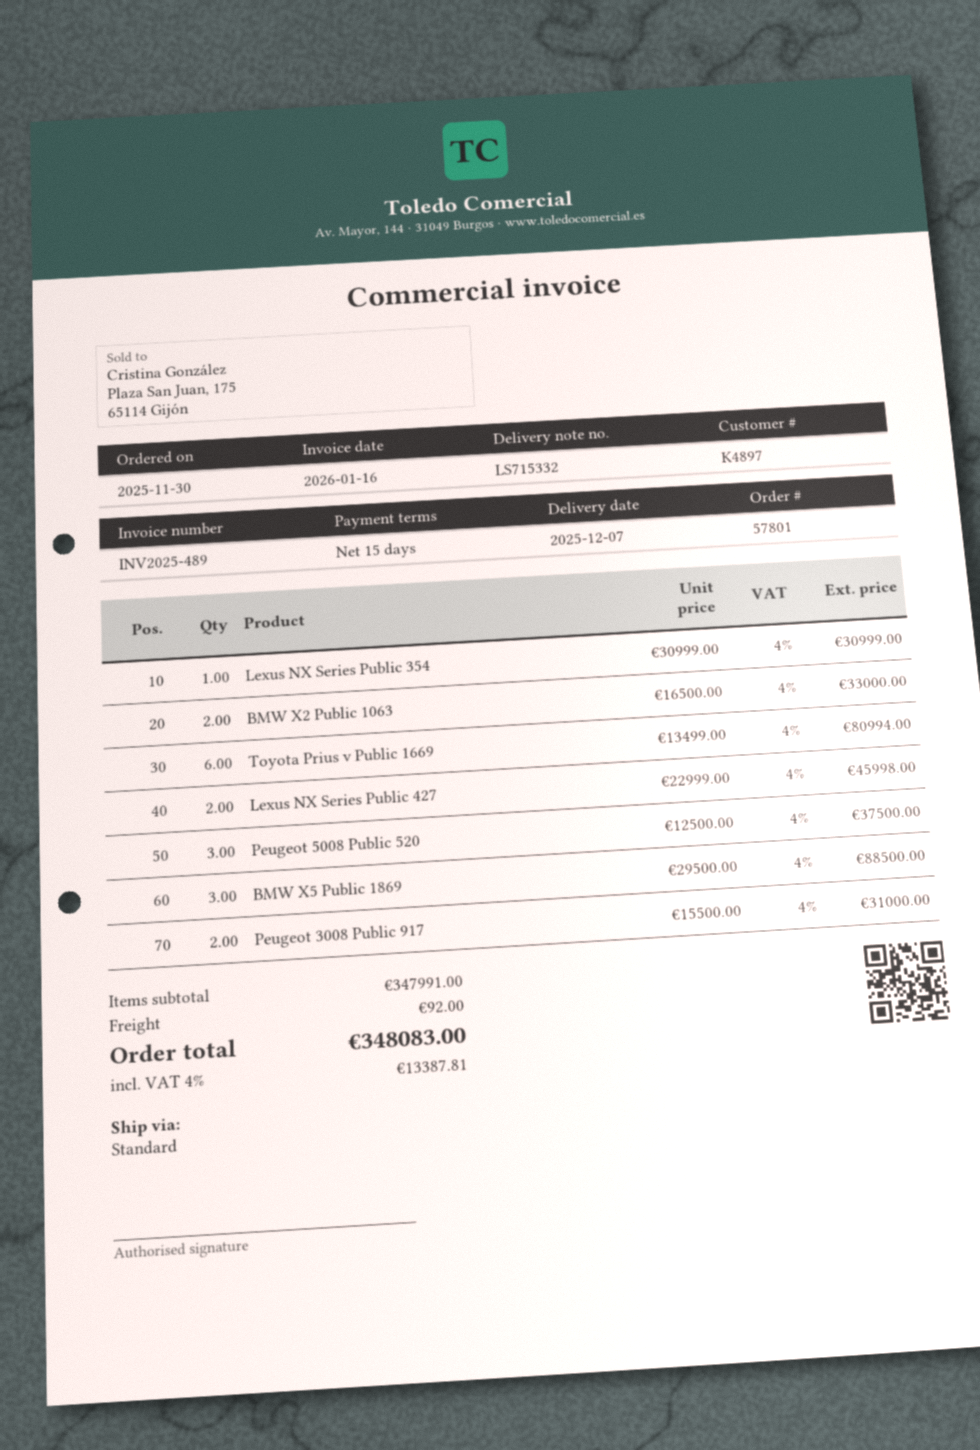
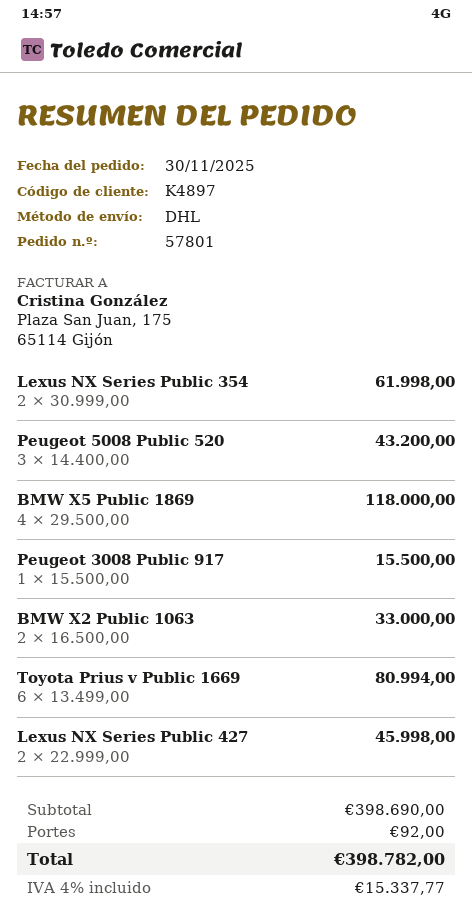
shipping method: standard -> DHL
Lexus NX Series Public 354: 1 x 30999.00 = 30999.00 -> 2 x 30999.00 = 61998.00
Peugeot 5008 Public 520: 3 x 12500.00 = 37500.00 -> 3 x 14400.00 = 43200.00
BMW X5 Public 1869: 3 x 29500.00 = 88500.00 -> 4 x 29500.00 = 118000.00
Peugeot 3008 Public 917: 2 x 15500.00 = 31000.00 -> 1 x 15500.00 = 15500.00
subtotal: 347991.00 -> 398690.00
tax: 4% = 13387.81 -> 4% = 15337.77
total: 348083.00 -> 398782.00

